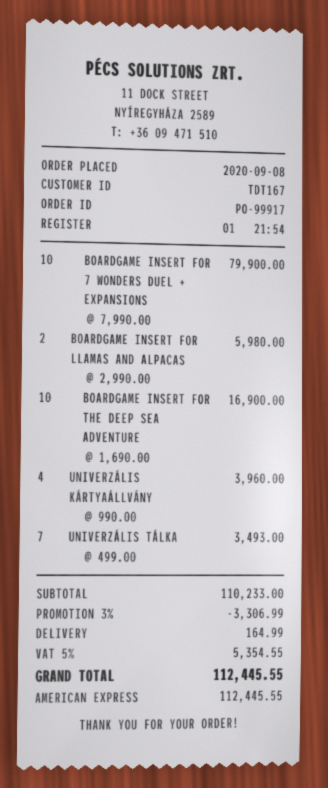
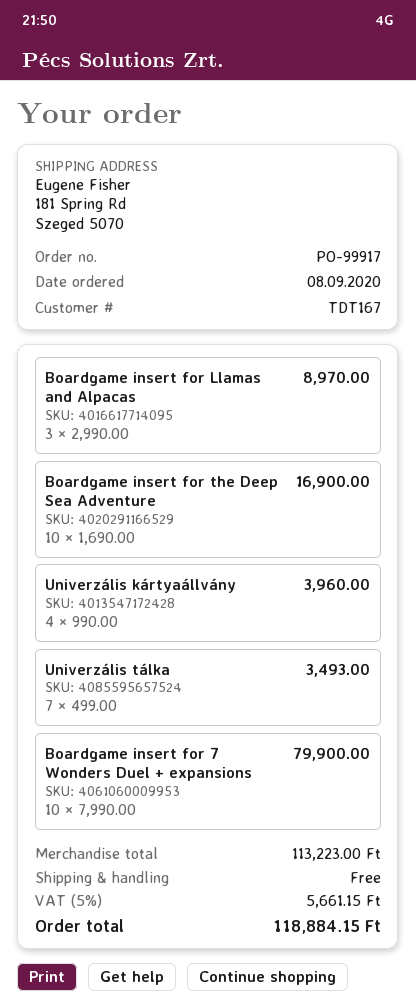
BOARDGAME INSERT FOR LLAMAS AND ALPACAS: 2 x 2990.00 = 5980.00 -> 3 x 2990.00 = 8970.00
subtotal: 110233.00 -> 113223.00
discount: 3% = 3306.99 -> none
shipping: 164.99 -> 0.00
tax: 5% = 5354.55 -> 5% = 5661.15
total: 112445.55 -> 118884.15

